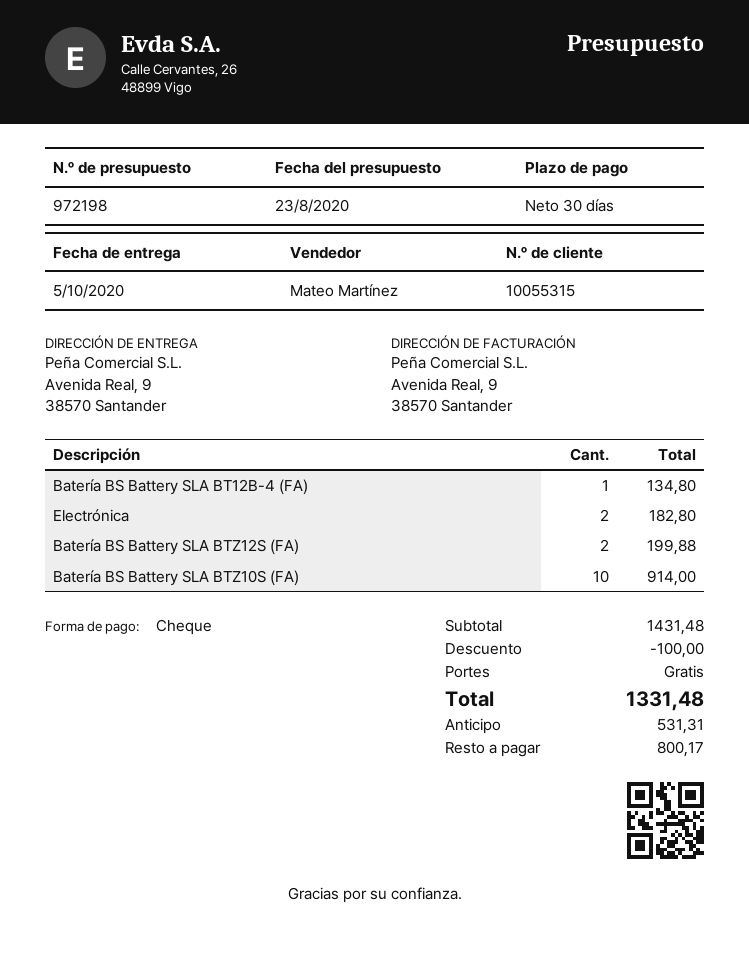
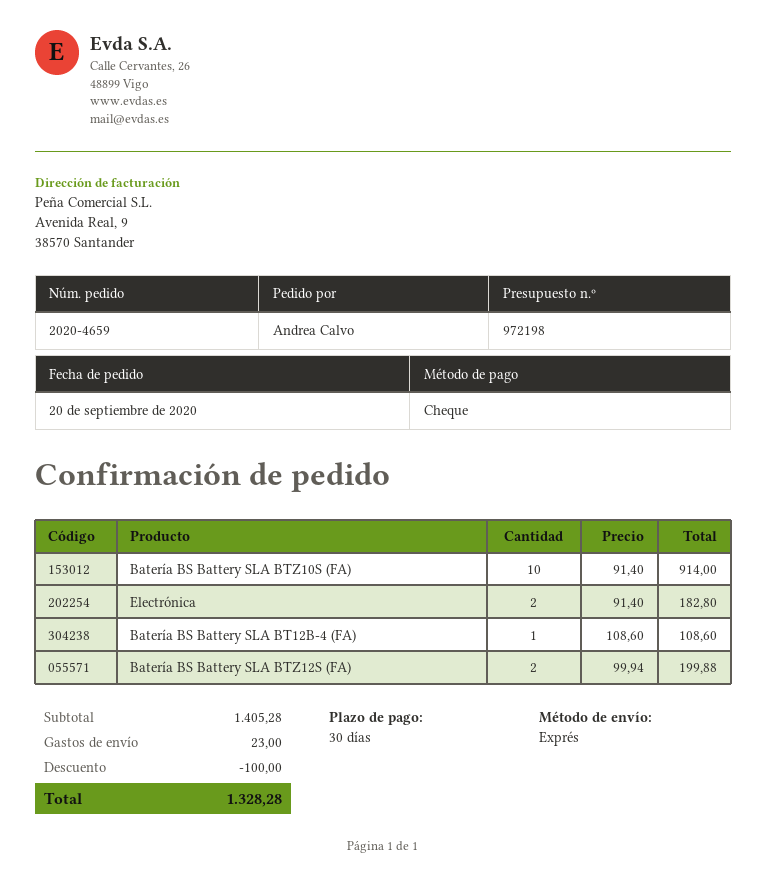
Batería BS Battery SLA BT12B-4 (FA): 1 for 134.80 -> 1 for 108.60
subtotal: 1431.48 -> 1405.28
shipping: 0.00 -> 23.00
total: 1331.48 -> 1328.28

